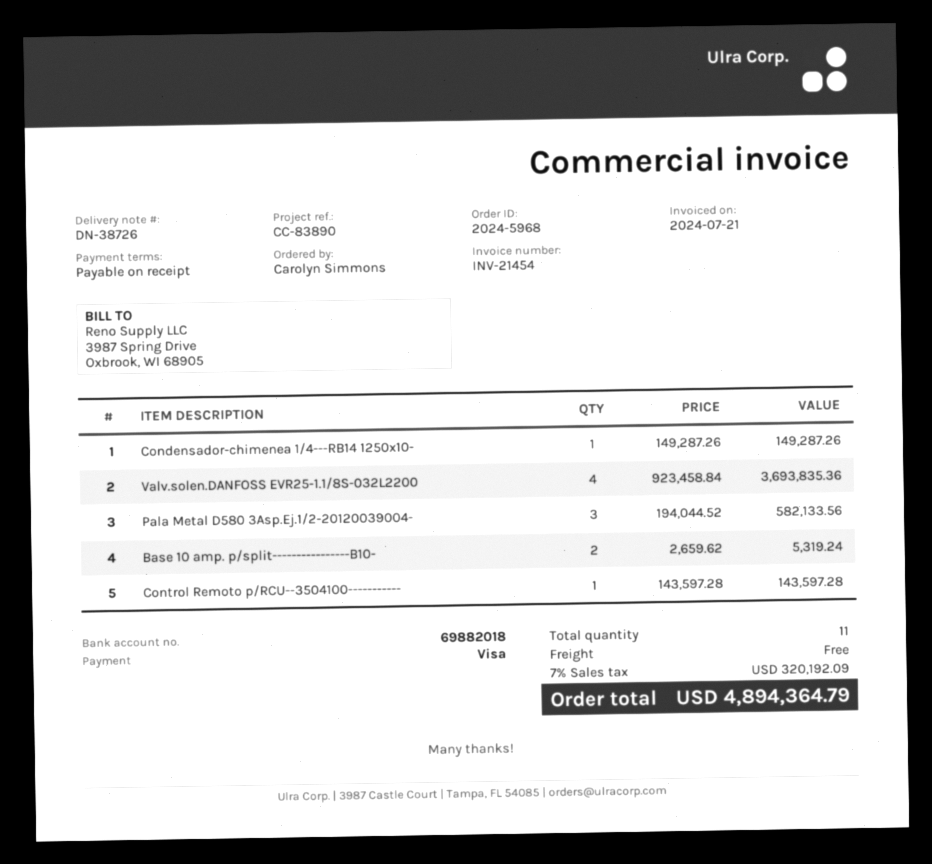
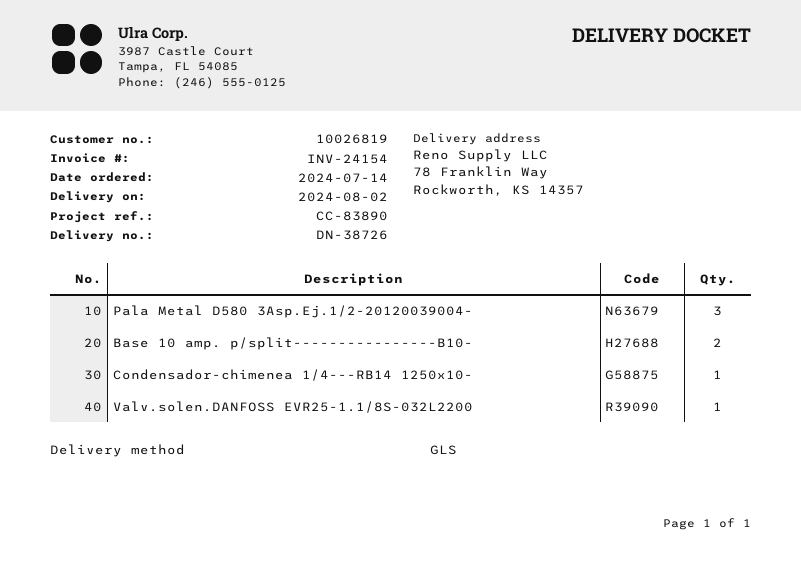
invoice number: INV-21454 -> INV-24154
Valv.solen.DANFOSS EVR25-1.1/8S-032L2200: 4 -> 1
Control Remoto p/RCU--3504100-----------: 1 -> none

